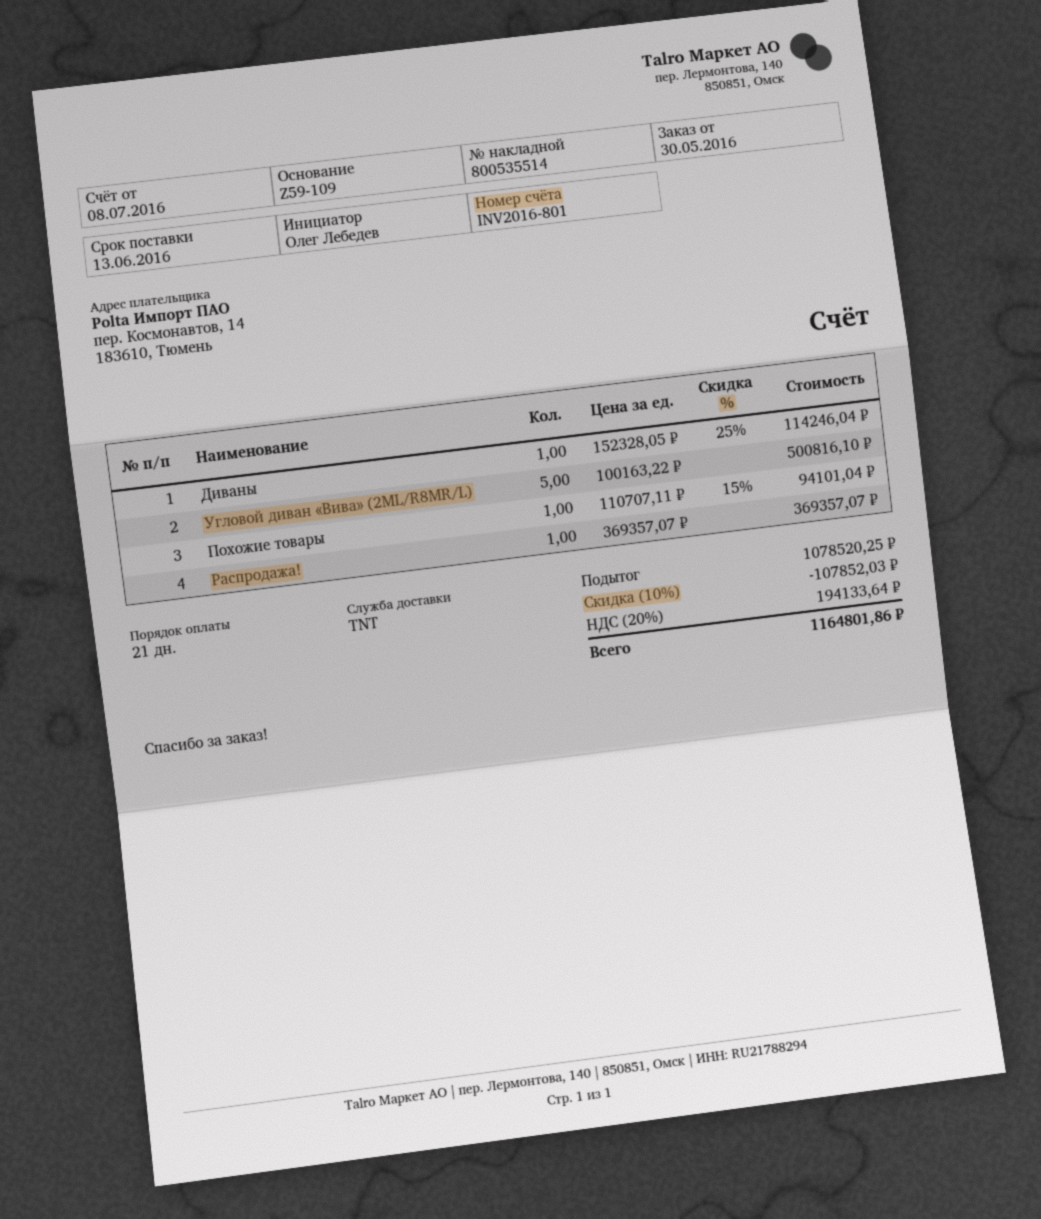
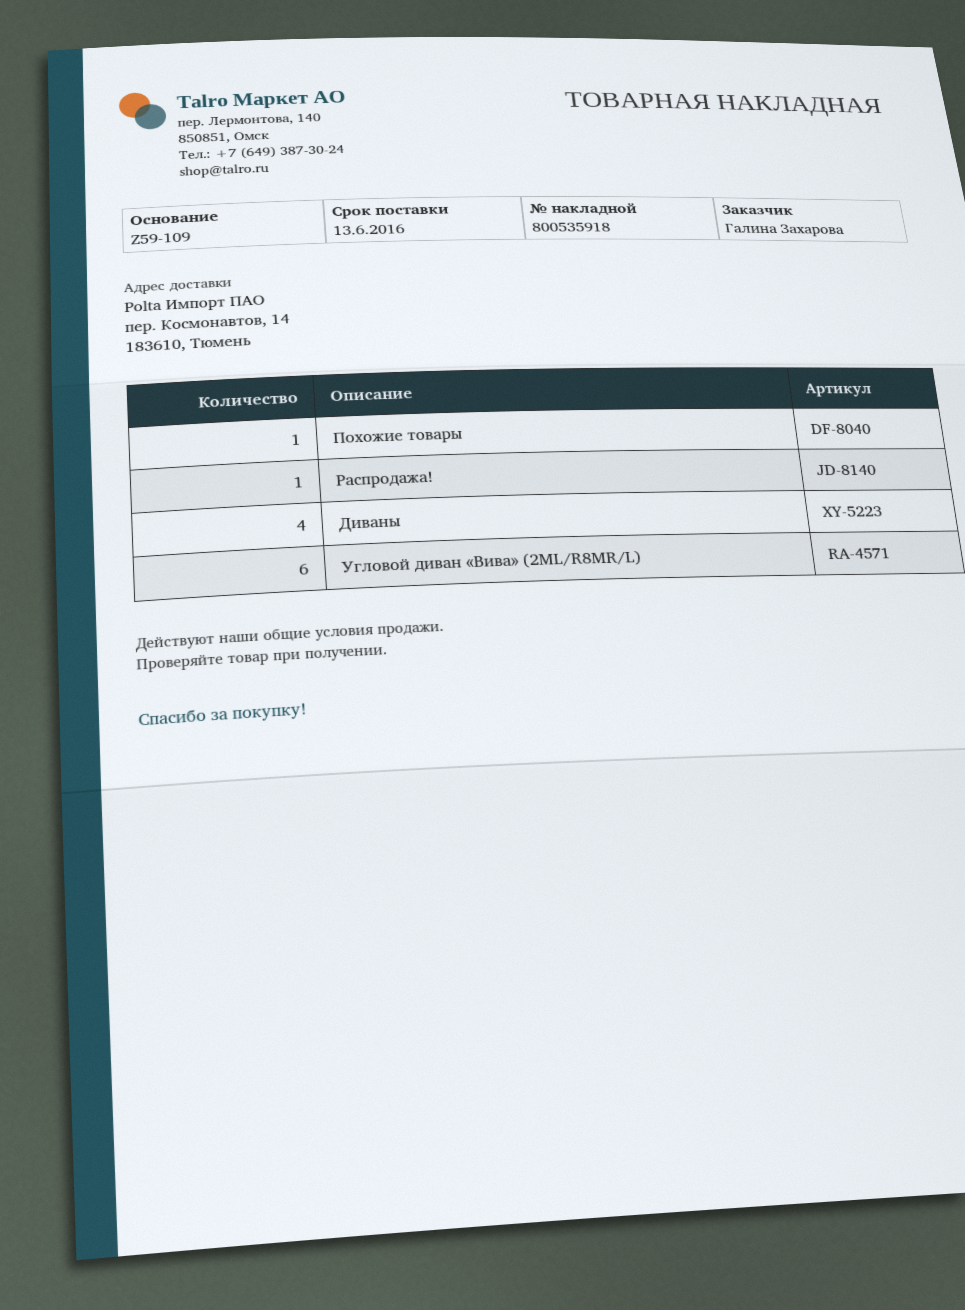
delivery note number: 800535514 -> 800535918
ordered by: Олег Лебедев -> Галина Захарова
Диваны: 1 -> 4
Угловой диван «Вива» (2ML/R8MR/L): 5 -> 6

